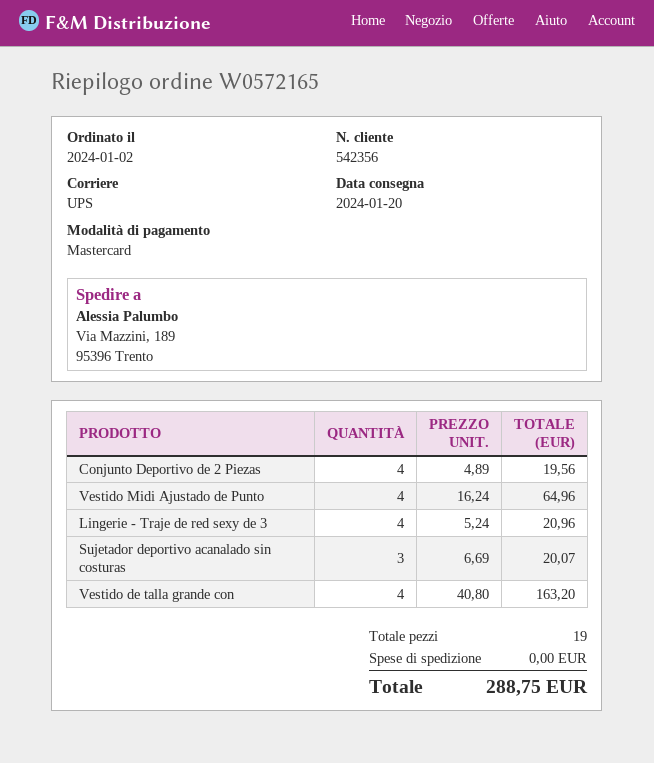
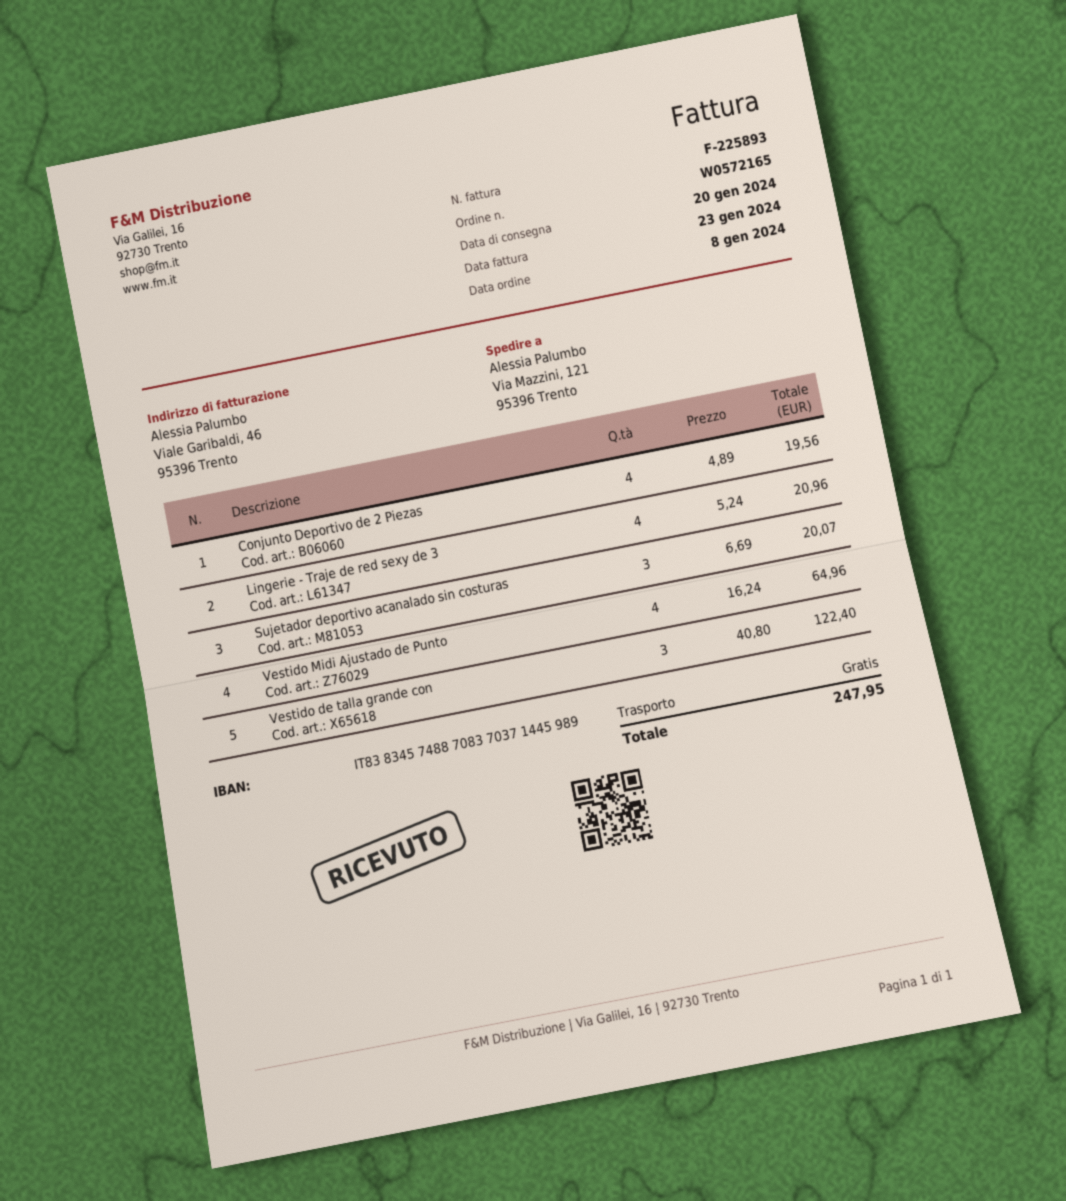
order date: 2024-01-02 -> 2024-01-08
ship to: Via Mazzini, 189, 95396 Trento -> Via Mazzini, 121, 95396 Trento
Vestido de talla grande con: 4 x 40.80 = 163.20 -> 3 x 40.80 = 122.40
total: 288.75 -> 247.95

